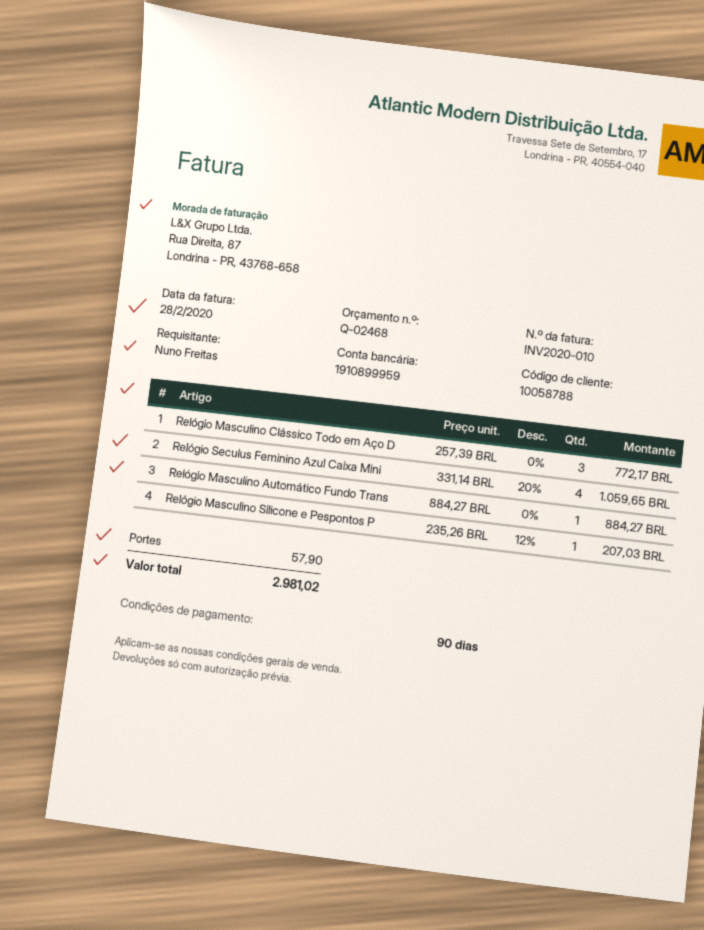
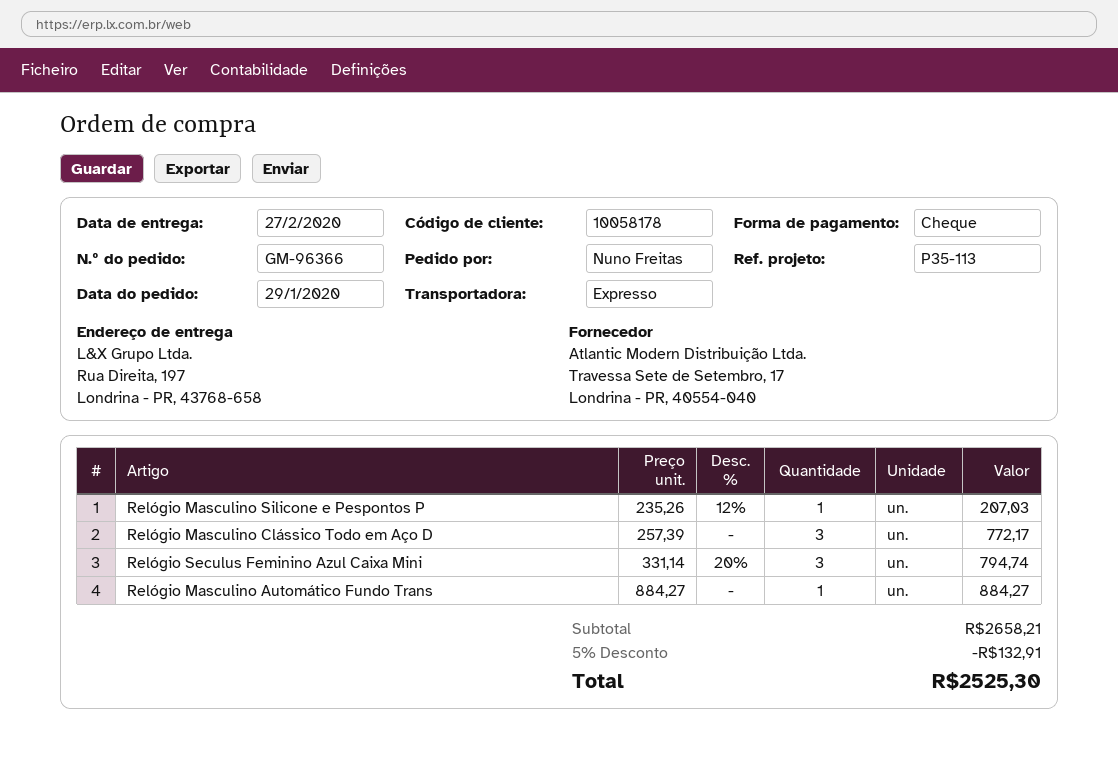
customer number: 10058788 -> 10058178
Relógio Seculus Feminino Azul Caixa Mini: 4 x 331.14 - 20% = 1059.65 -> 3 x 331.14 - 20% = 794.74
discount: none -> 5% = 132.91
shipping: 57.90 -> none
total: 2981.02 -> 2525.30

